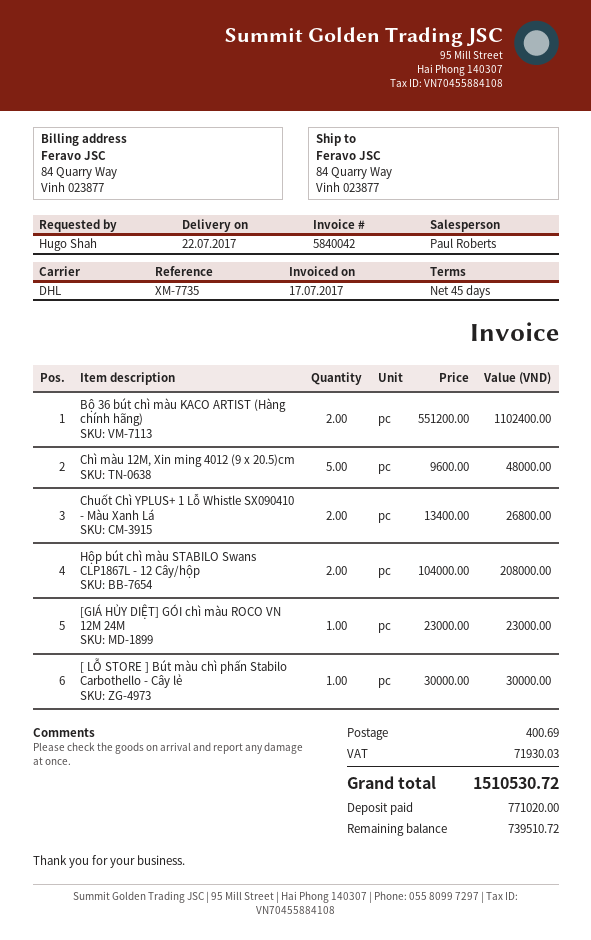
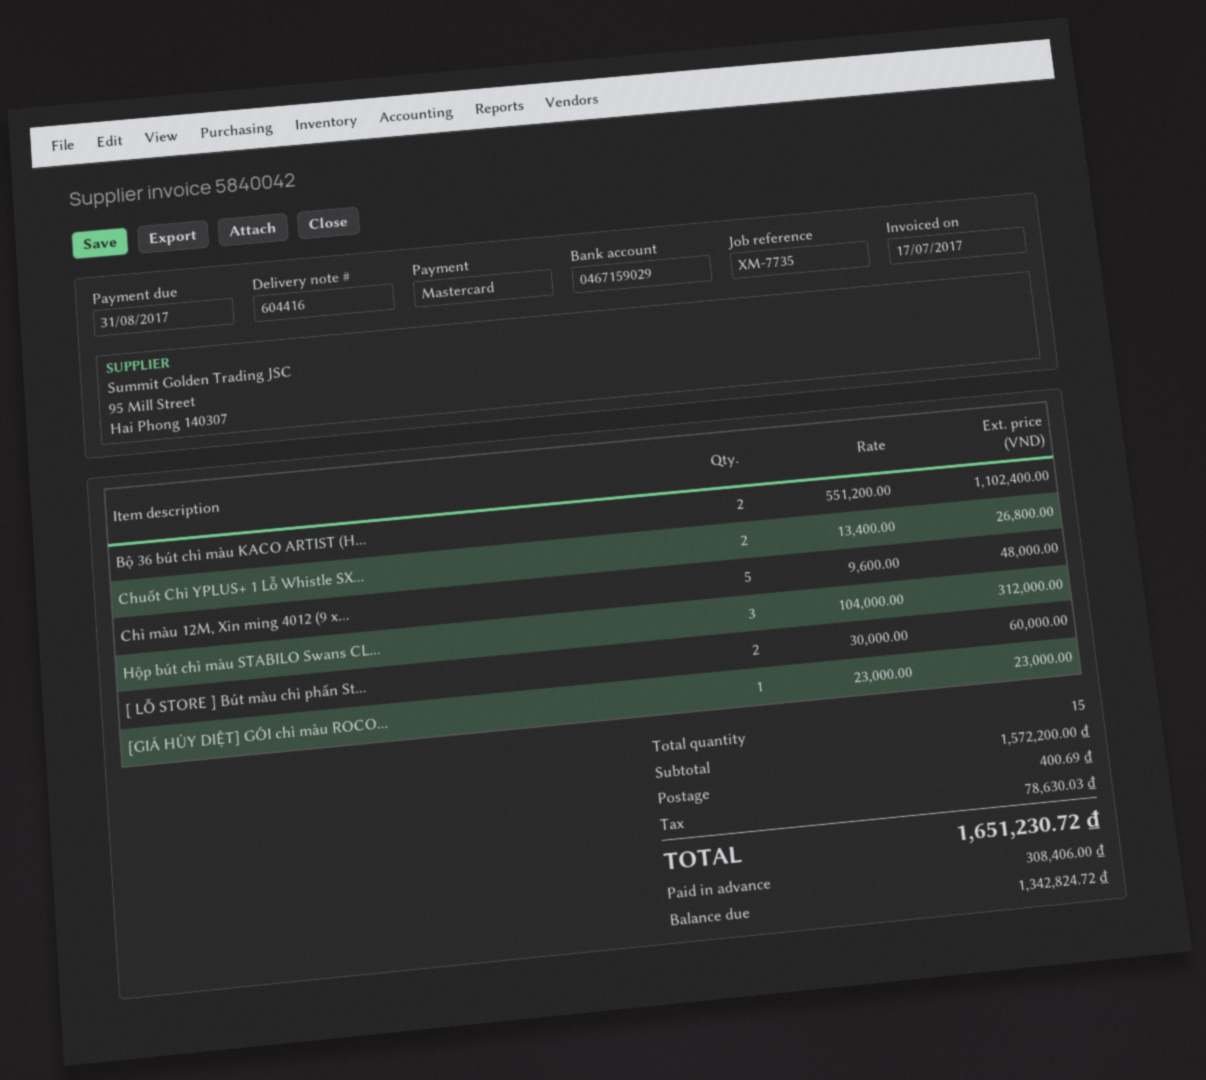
Hộp bút chì màu STABILO Swans CLP1867L - 12 Cây/hộp: 2 x 104000.00 = 208000.00 -> 3 x 104000.00 = 312000.00
[ LỖ STORE ] Bút màu chì phấn Stabilo Carbothello - Cây lẻ: 1 x 30000.00 = 30000.00 -> 2 x 30000.00 = 60000.00
tax: 71930.03 -> 78630.03
total: 1510530.72 -> 1651230.72
deposit: 771020.00 -> 308406.00
balance: 739510.72 -> 1342824.72

